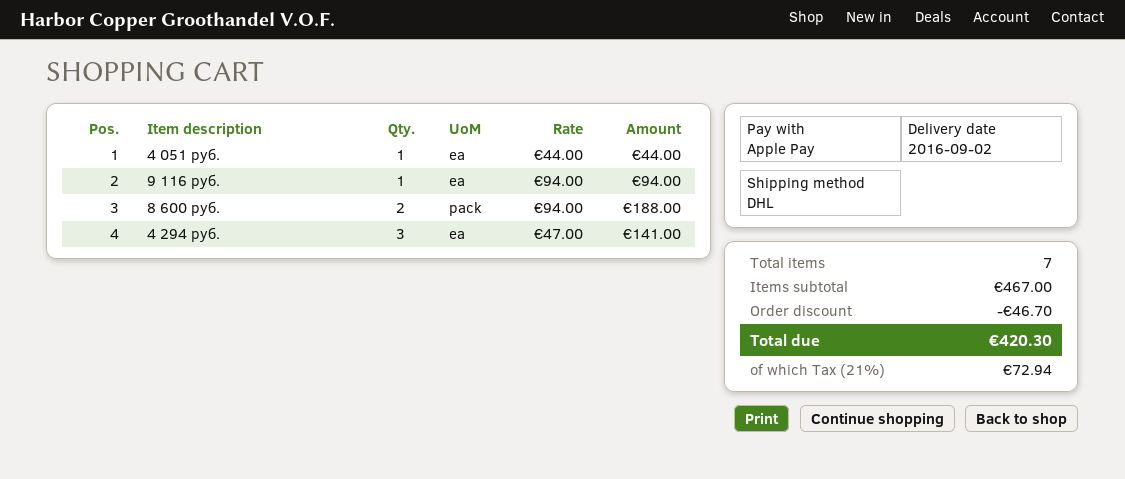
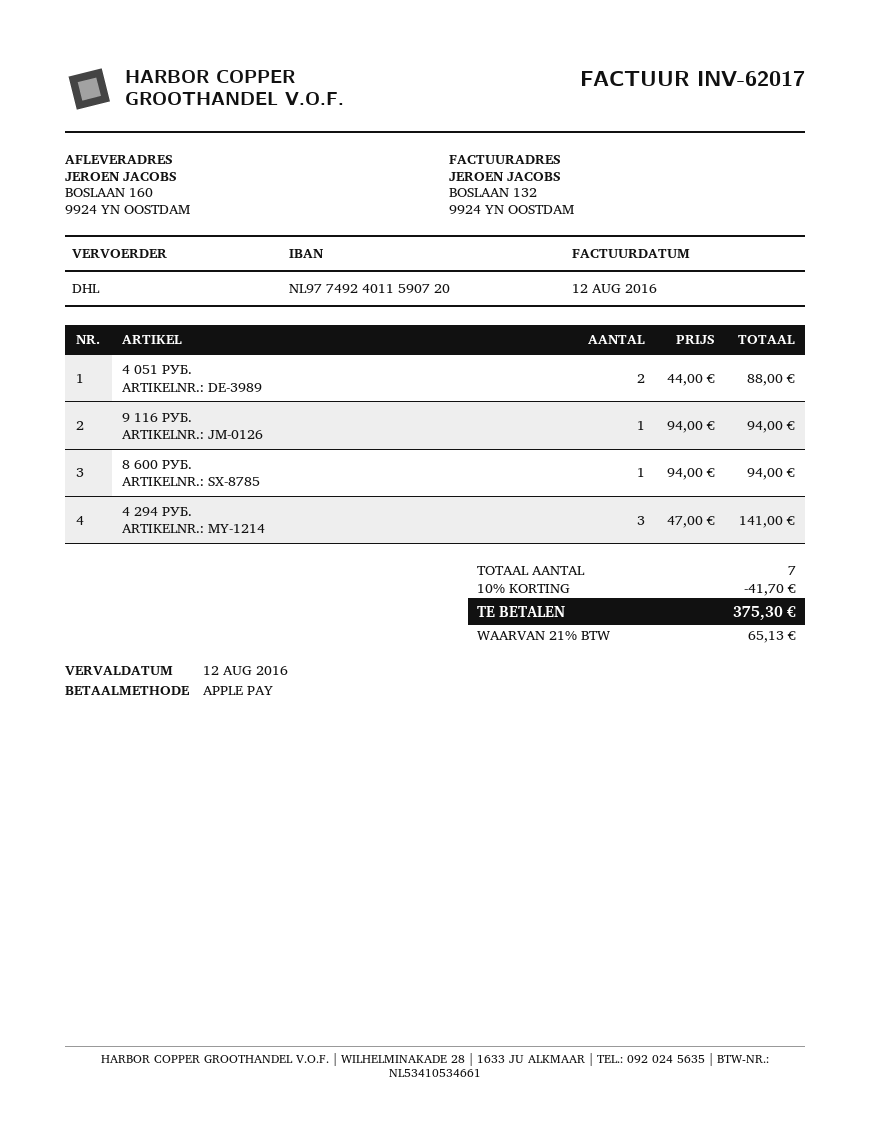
4 051 руб.: 1 x 44.00 = 44.00 -> 2 x 44.00 = 88.00
8 600 руб.: 2 x 94.00 = 188.00 -> 1 x 94.00 = 94.00
discount: 46.70 -> 41.70
tax: 21% = 72.94 -> 21% = 65.13
total: 420.30 -> 375.30

